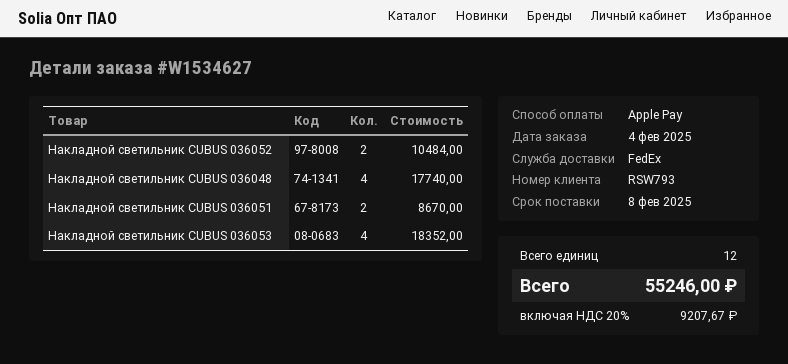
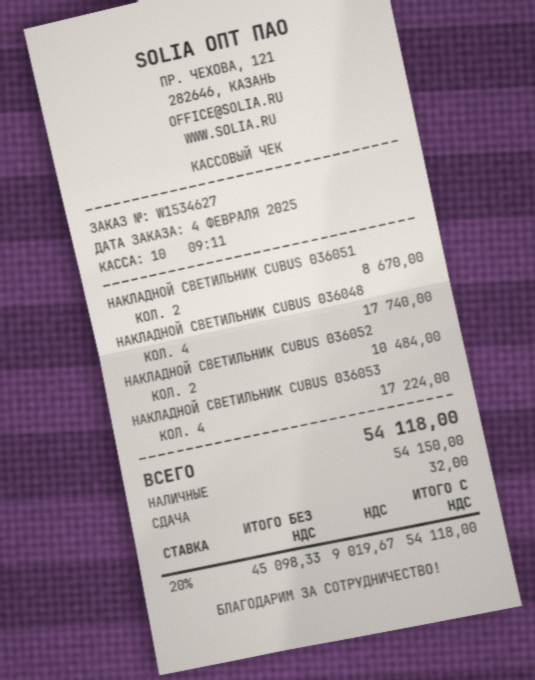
payment method: Apple Pay -> cash
Накладной светильник CUBUS 036053: 4 for 18352.00 -> 4 for 17224.00
tax: 20% = 9207.67 -> 20% = 9019.67
total: 55246.00 -> 54118.00

